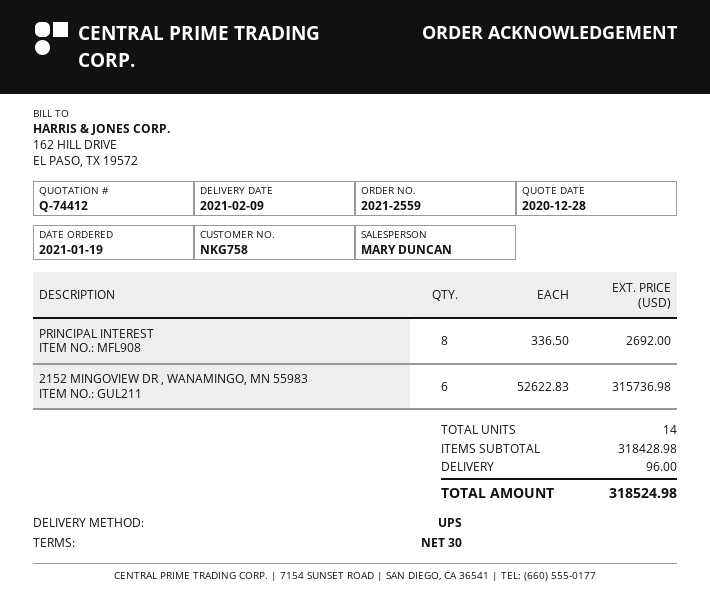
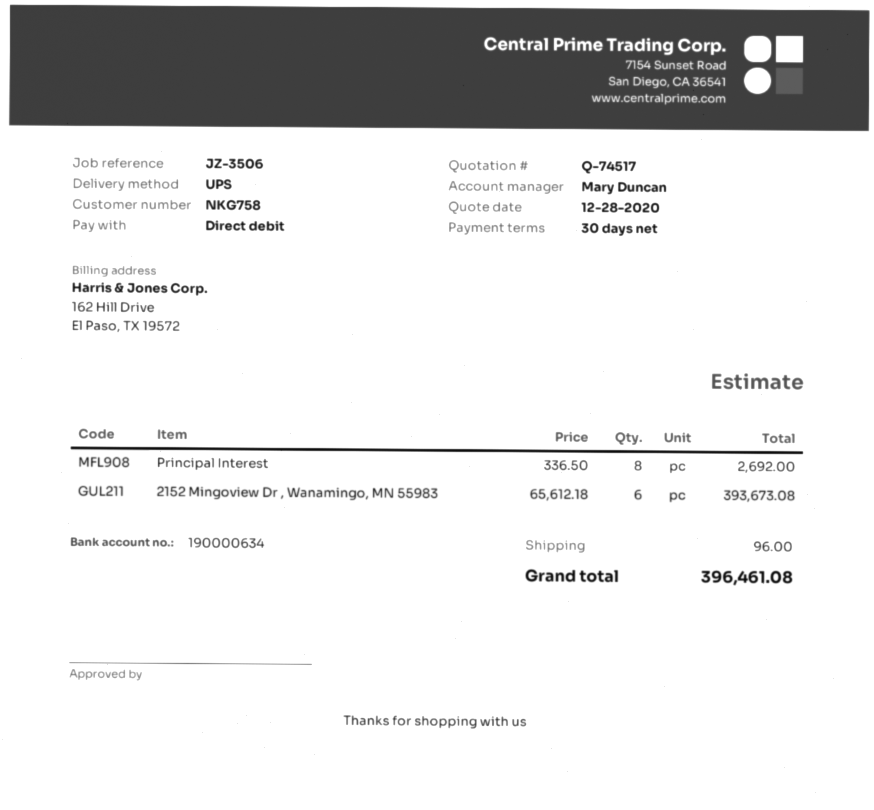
quote number: Q-74412 -> Q-74517
2152 MINGOVIEW DR , WANAMINGO, MN 55983: 6 x 52622.83 = 315736.98 -> 6 x 65612.18 = 393673.08
total: 318524.98 -> 396461.08

